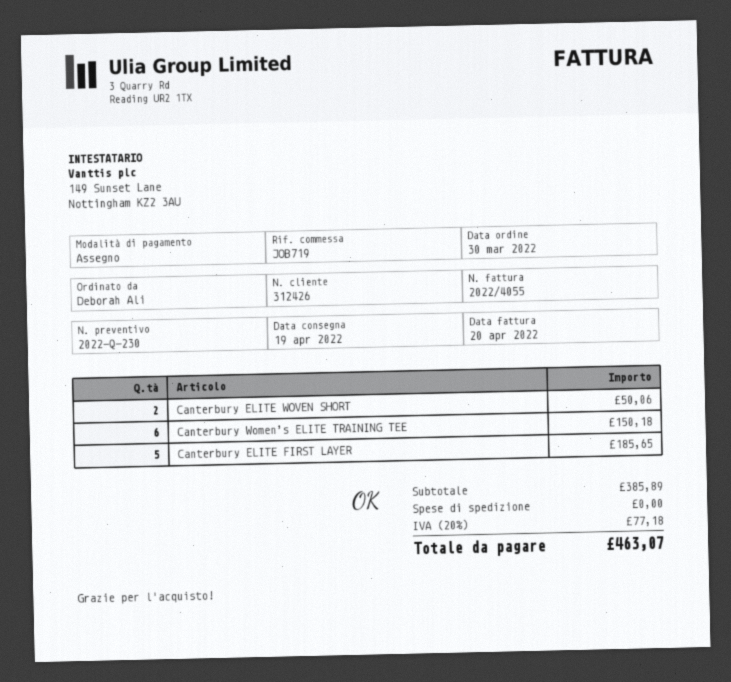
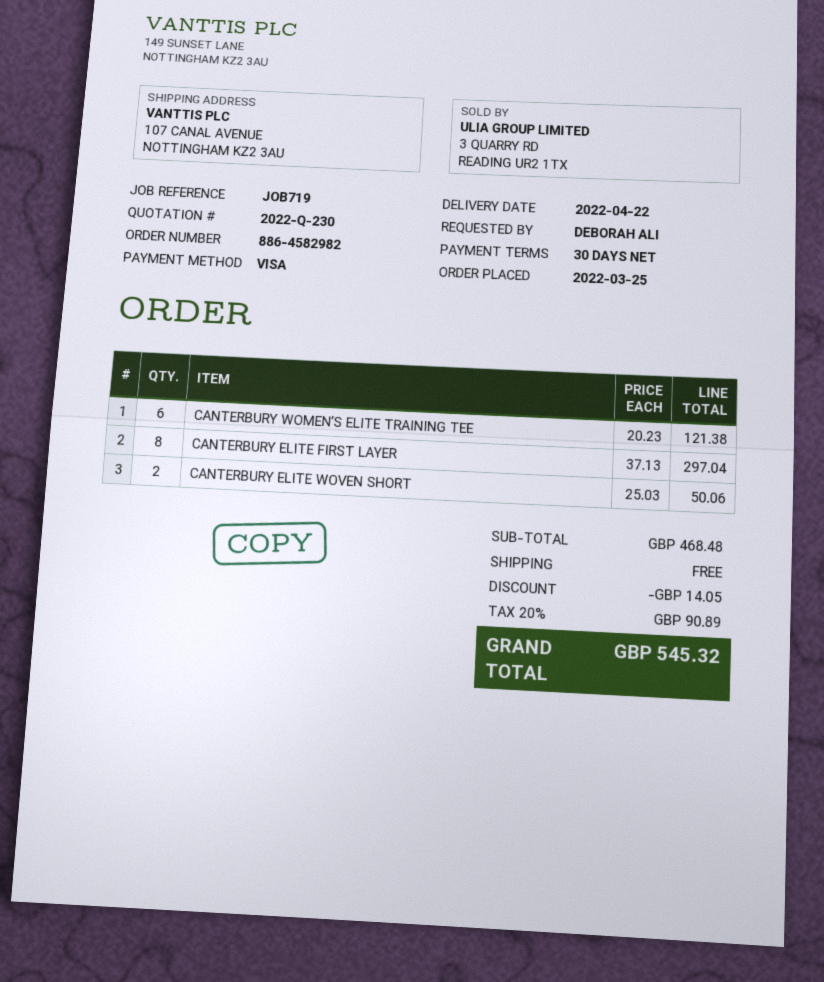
order date: 2022-03-30 -> 2022-03-25
delivery date: 2022-04-19 -> 2022-04-22
payment method: cheque -> Visa
Canterbury Women’s ELITE TRAINING TEE: 6 for 150.18 -> 6 for 121.38
Canterbury ELITE FIRST LAYER: 5 for 185.65 -> 8 for 297.04
subtotal: 385.89 -> 468.48
discount: none -> 14.05
tax: 20% = 77.18 -> 20% = 90.89
total: 463.07 -> 545.32

